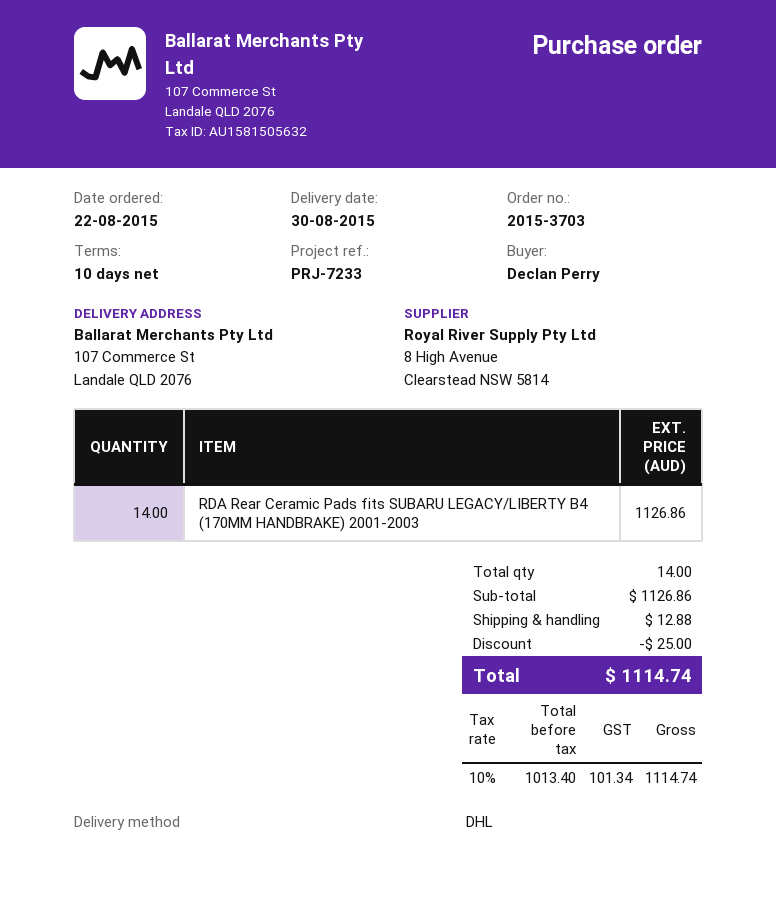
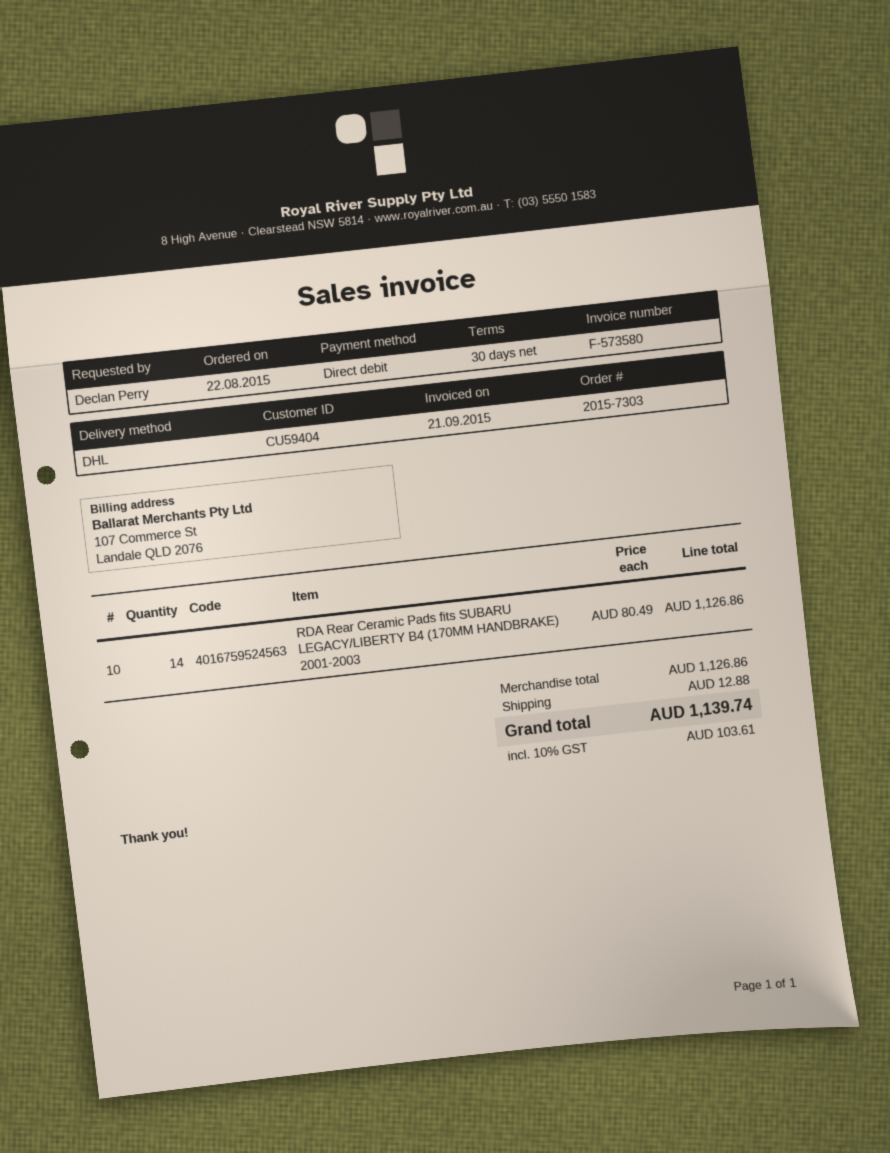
order number: 2015-3703 -> 2015-7303
payment terms: 10 days -> 30 days
discount: 25.00 -> none
tax: 10% = 101.34 -> 10% = 103.61
total: 1114.74 -> 1139.74

